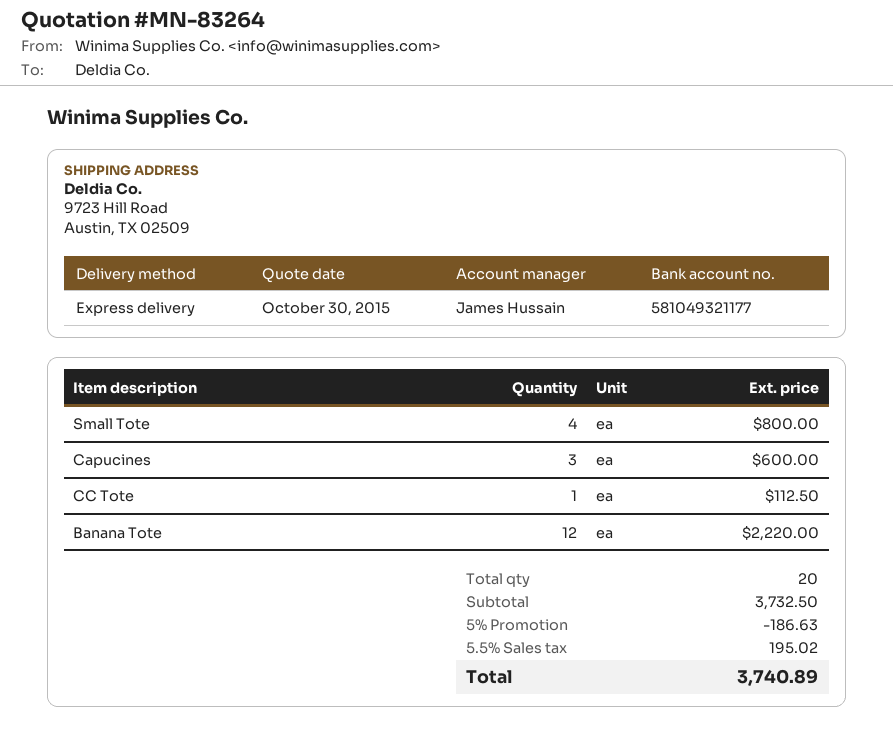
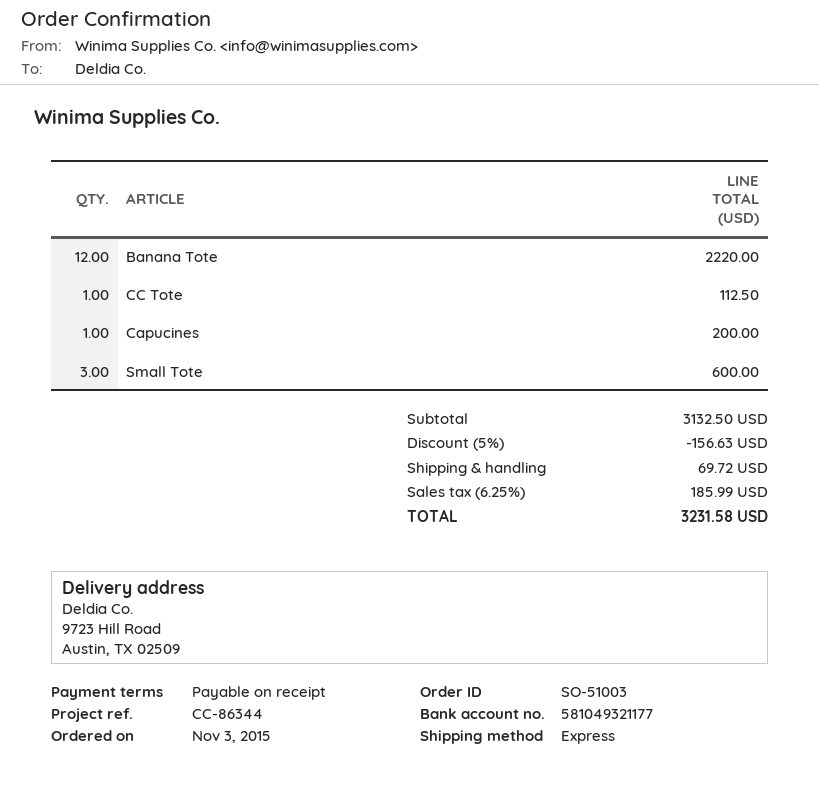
Small Tote: 4 for 800.00 -> 3 for 600.00
Capucines: 3 for 600.00 -> 1 for 200.00
subtotal: 3732.50 -> 3132.50
discount: 5% = 186.63 -> 5% = 156.63
shipping: none -> 69.72
tax: 5.5% = 195.02 -> 6.25% = 185.99
total: 3740.89 -> 3231.58

